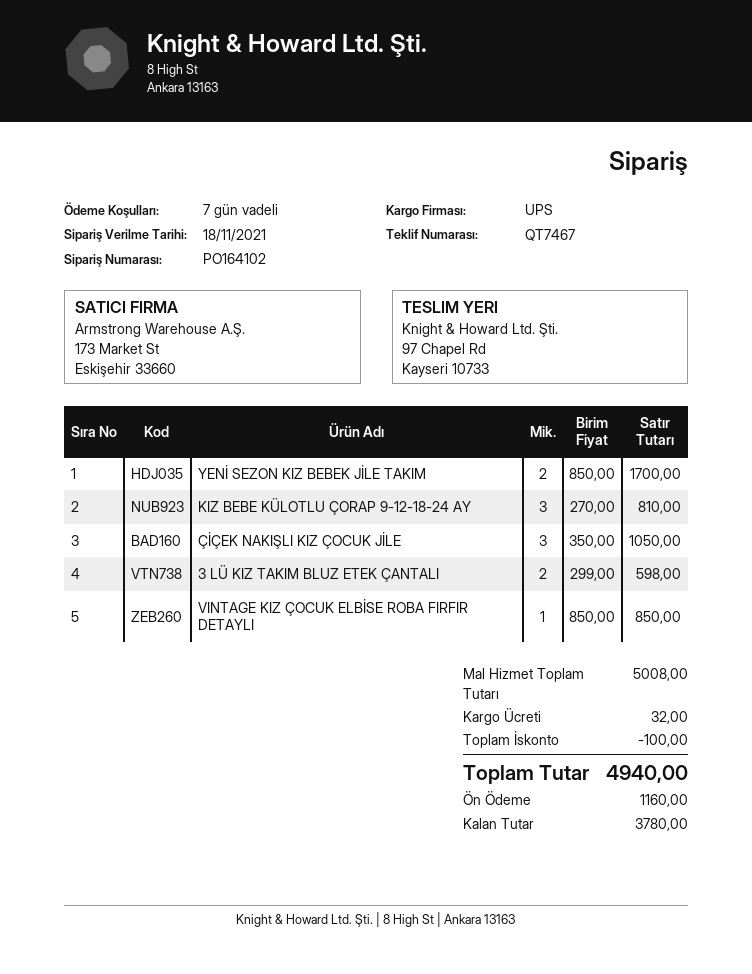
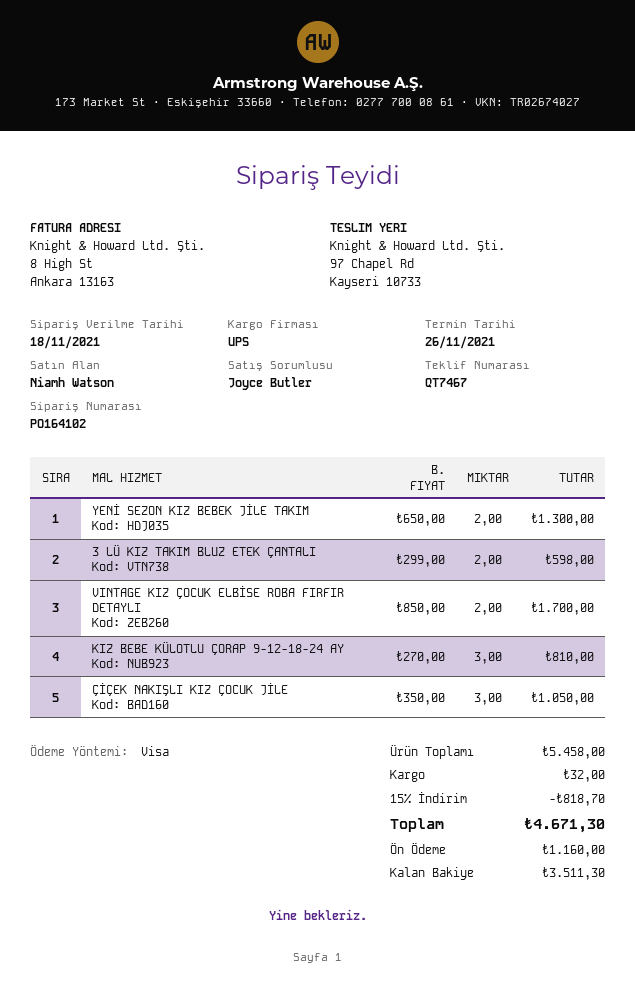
YENİ SEZON KIZ BEBEK JİLE TAKIM: 2 x 850.00 = 1700.00 -> 2 x 650.00 = 1300.00
VINTAGE KIZ ÇOCUK ELBİSE ROBA FIRFIR DETAYLI: 1 x 850.00 = 850.00 -> 2 x 850.00 = 1700.00
subtotal: 5008.00 -> 5458.00
discount: 100.00 -> 818.70
total: 4940.00 -> 4671.30
balance: 3780.00 -> 3511.30

